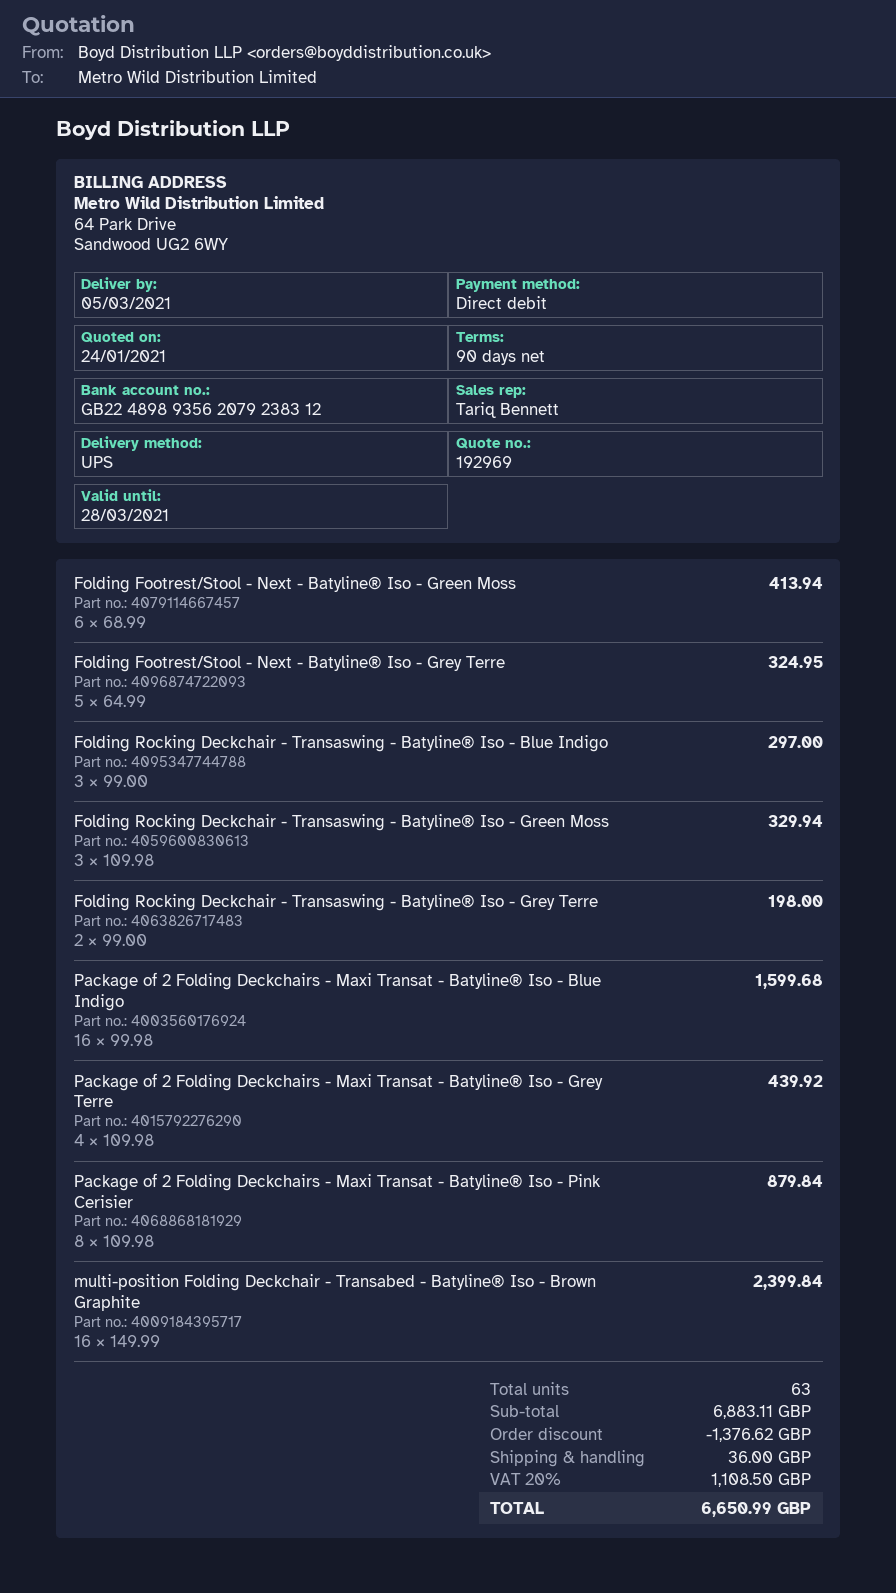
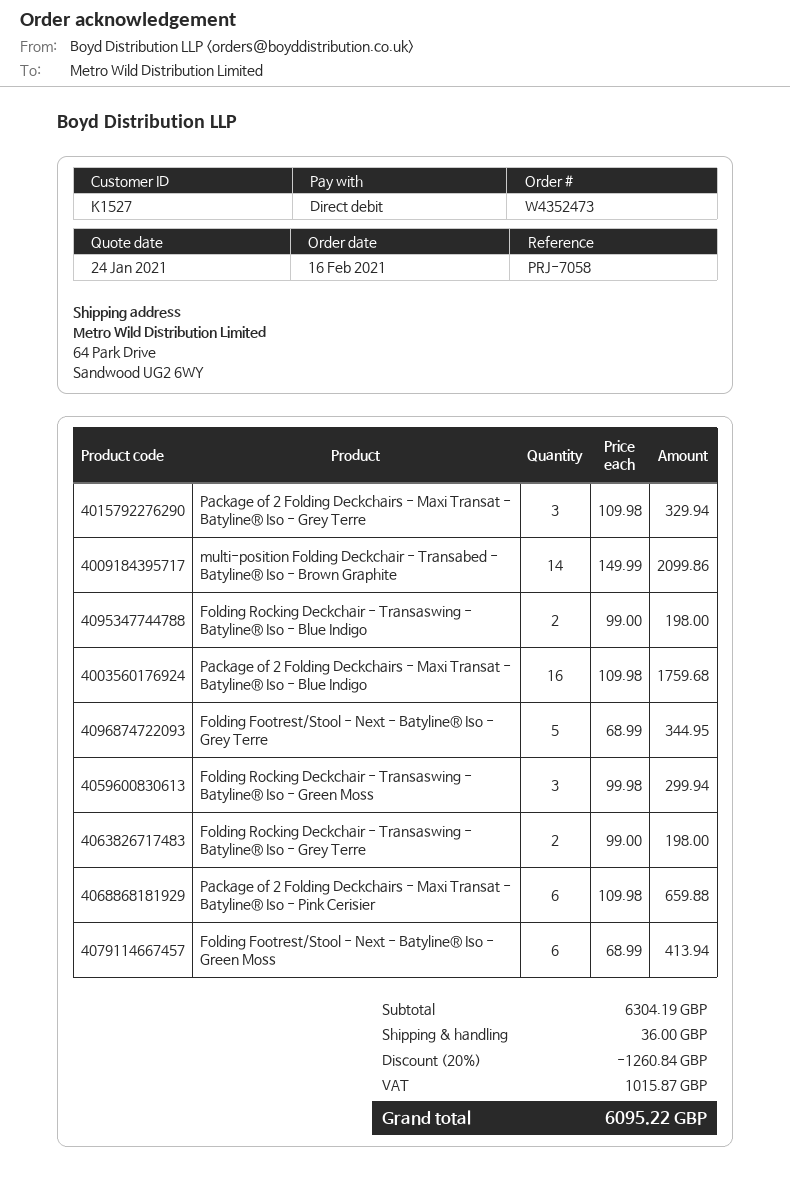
Folding Footrest/Stool - Next - Batyline® Iso - Grey Terre: 5 x 64.99 = 324.95 -> 5 x 68.99 = 344.95
Folding Rocking Deckchair - Transaswing - Batyline® Iso - Blue Indigo: 3 x 99.00 = 297.00 -> 2 x 99.00 = 198.00
Folding Rocking Deckchair - Transaswing - Batyline® Iso - Green Moss: 3 x 109.98 = 329.94 -> 3 x 99.98 = 299.94
Package of 2 Folding Deckchairs - Maxi Transat - Batyline® Iso - Blue Indigo: 16 x 99.98 = 1599.68 -> 16 x 109.98 = 1759.68
Package of 2 Folding Deckchairs - Maxi Transat - Batyline® Iso - Grey Terre: 4 x 109.98 = 439.92 -> 3 x 109.98 = 329.94
Package of 2 Folding Deckchairs - Maxi Transat - Batyline® Iso - Pink Cerisier: 8 x 109.98 = 879.84 -> 6 x 109.98 = 659.88
multi-position Folding Deckchair - Transabed - Batyline® Iso - Brown Graphite: 16 x 149.99 = 2399.84 -> 14 x 149.99 = 2099.86
subtotal: 6883.11 -> 6304.19
discount: 1376.62 -> 1260.84
tax: 1108.50 -> 1015.87
total: 6650.99 -> 6095.22

